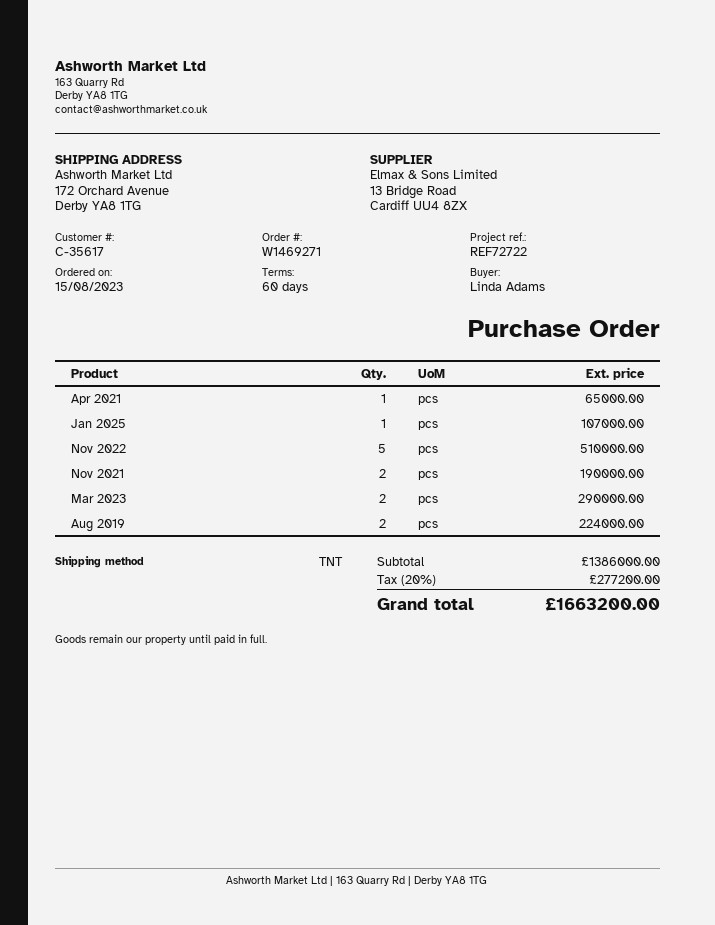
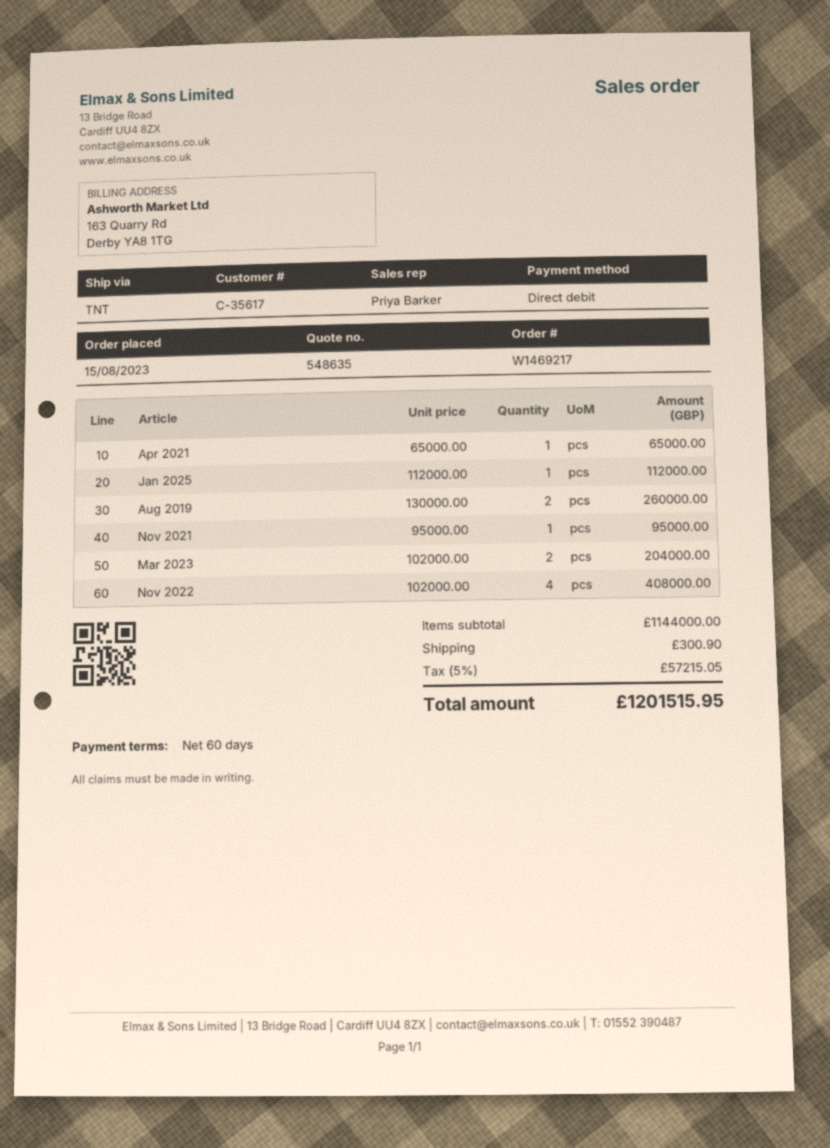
order number: W1469271 -> W1469217
Jan 2025: 1 for 107000.00 -> 1 for 112000.00
Nov 2022: 5 for 510000.00 -> 4 for 408000.00
Nov 2021: 2 for 190000.00 -> 1 for 95000.00
Mar 2023: 2 for 290000.00 -> 2 for 204000.00
Aug 2019: 2 for 224000.00 -> 2 for 260000.00
subtotal: 1386000.00 -> 1144000.00
shipping: none -> 300.90
tax: 20% = 277200.00 -> 5% = 57215.05
total: 1663200.00 -> 1201515.95

